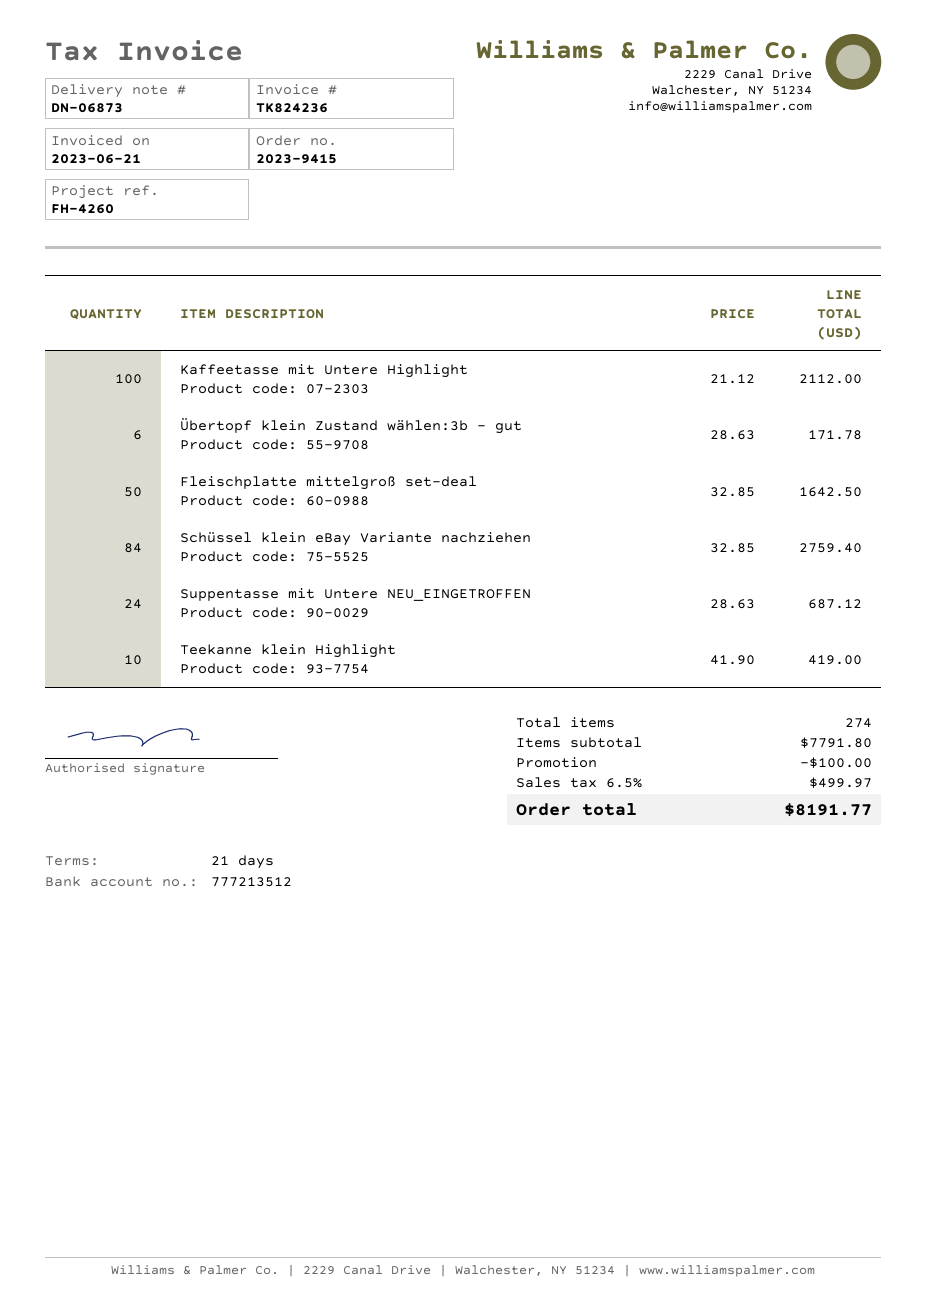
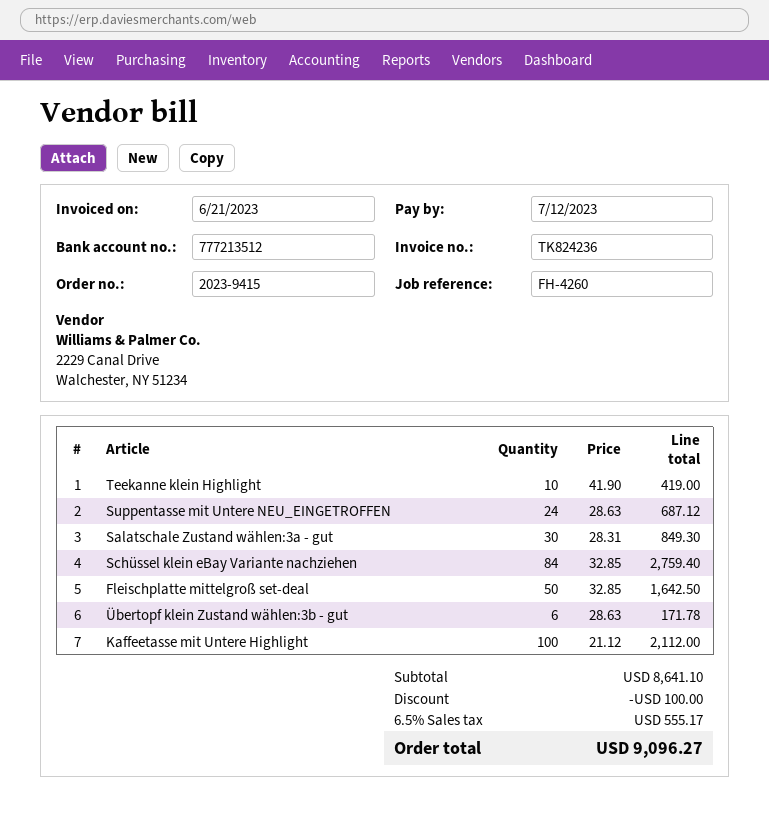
Salatschale Zustand wählen:3a - gut: none -> 30 x 28.31 = 849.30
subtotal: 7791.80 -> 8641.10
tax: 6.5% = 499.97 -> 6.5% = 555.17
total: 8191.77 -> 9096.27

